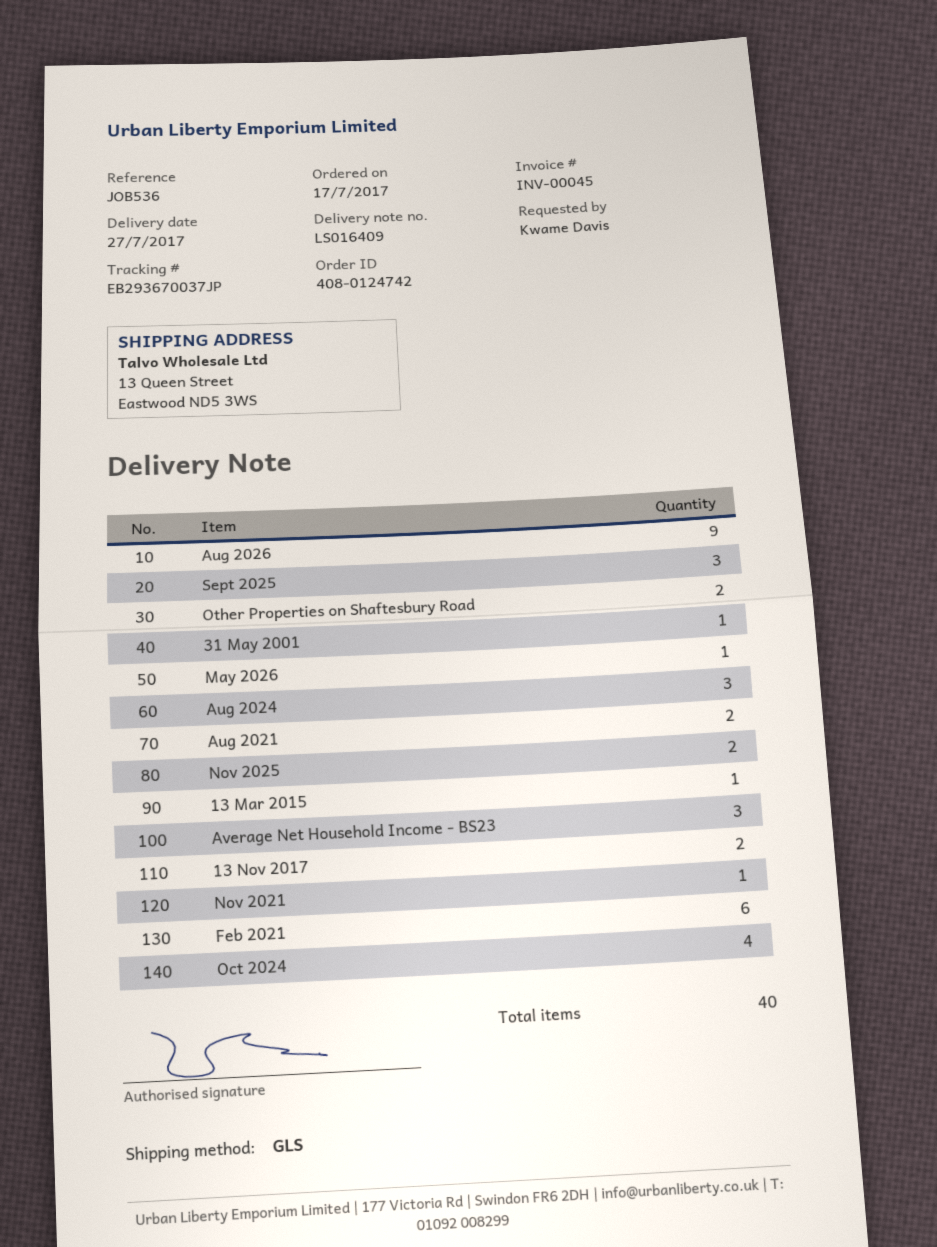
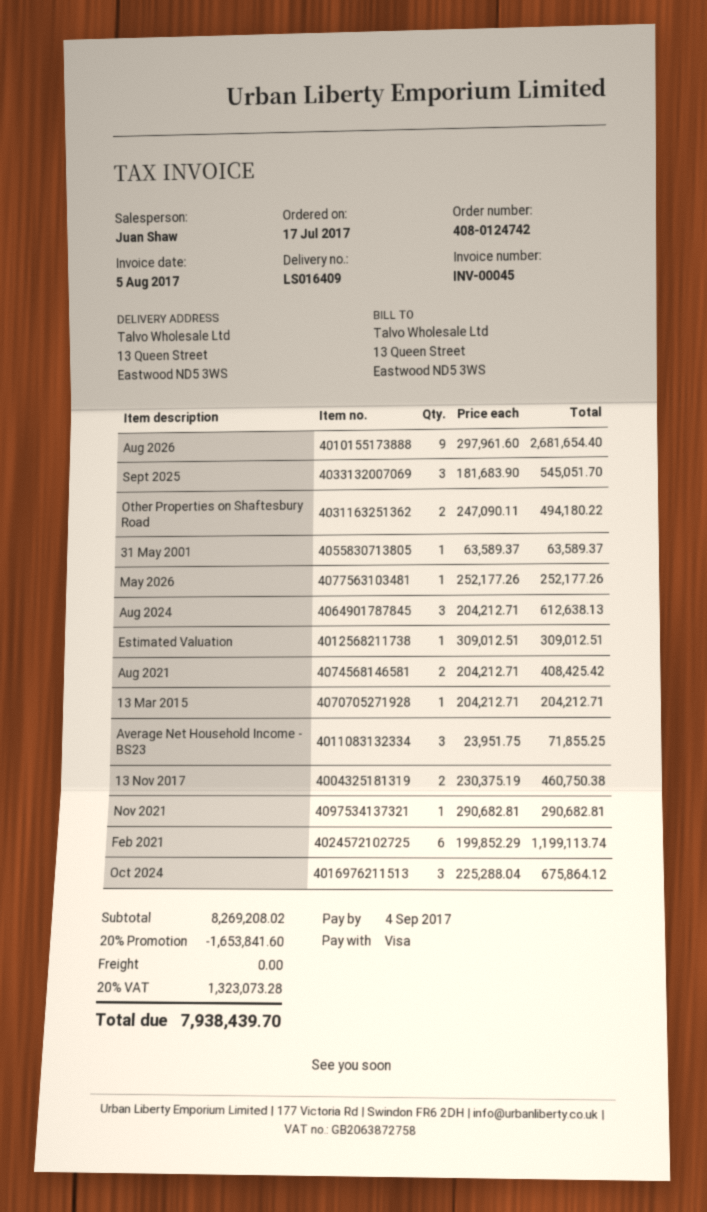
Nov 2025: 2 -> none
Oct 2024: 4 -> 3
Estimated Valuation: none -> 1

